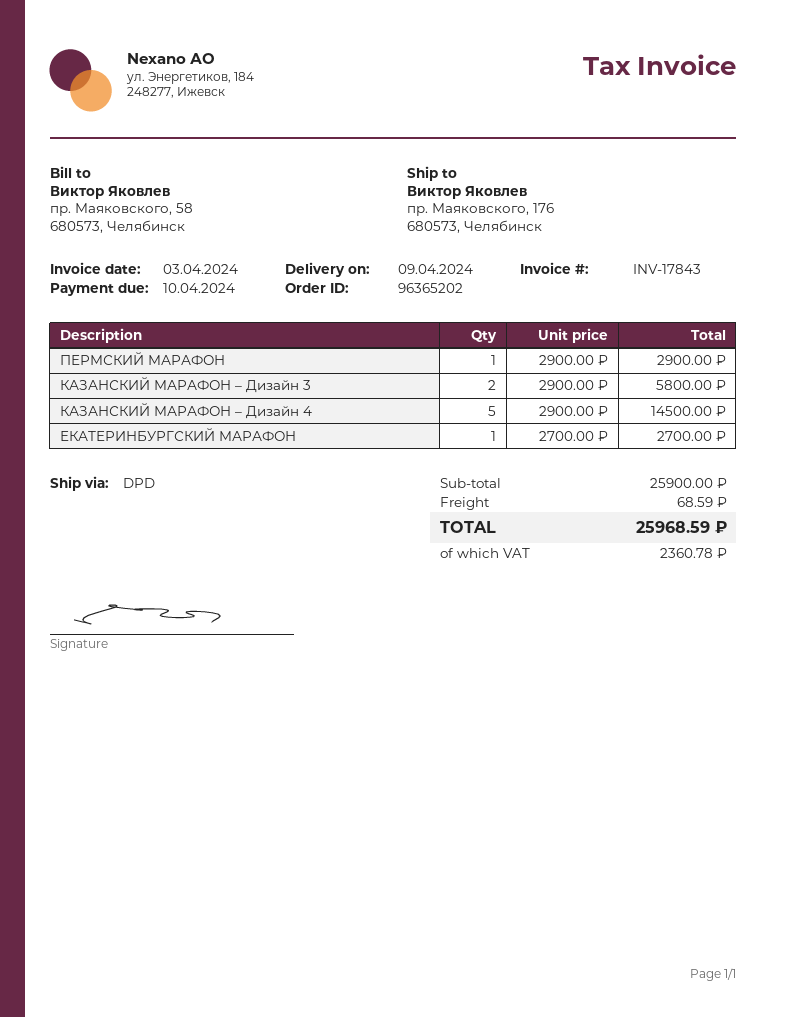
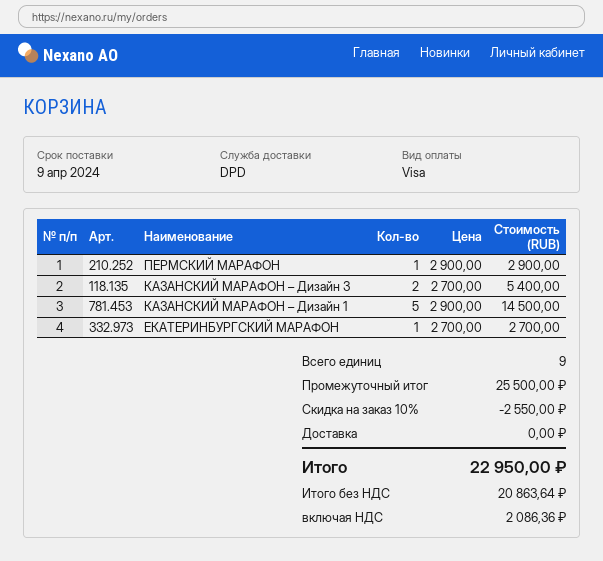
КАЗАНСКИЙ МАРАФОН – Дизайн 3: 2 x 2900.00 = 5800.00 -> 2 x 2700.00 = 5400.00
КАЗАНСКИЙ МАРАФОН – Дизайн 4: 5 x 2900.00 = 14500.00 -> none
КАЗАНСКИЙ МАРАФОН – Дизайн 1: none -> 5 x 2900.00 = 14500.00
subtotal: 25900.00 -> 25500.00
discount: none -> 10% = 2550.00
shipping: 68.59 -> 0.00
tax: 2360.78 -> 2086.36
total: 25968.59 -> 22950.00

